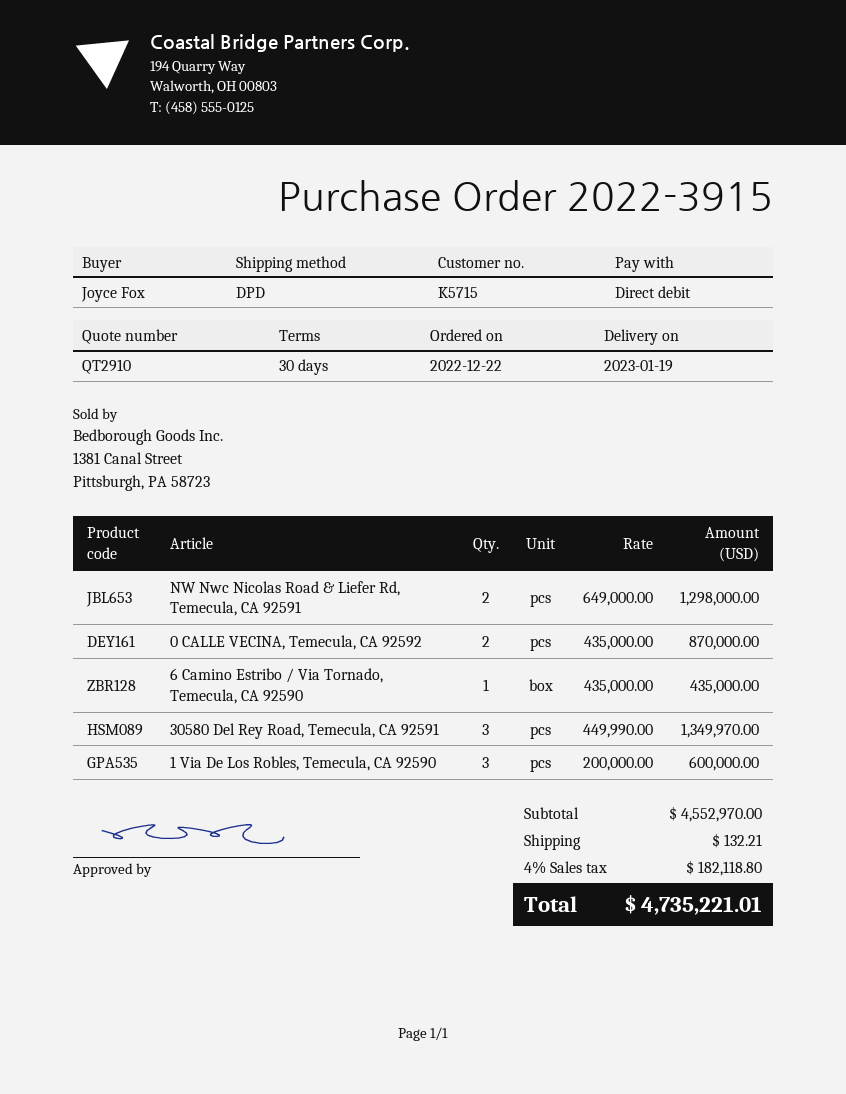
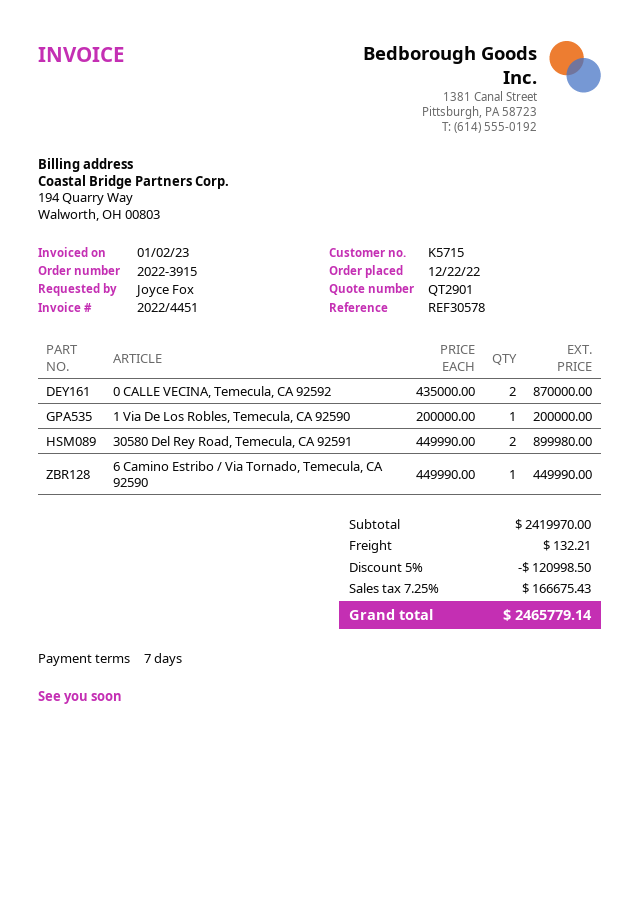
quote number: QT2910 -> QT2901
payment terms: 30 days -> 7 days
NW Nwc Nicolas Road & Liefer Rd, Temecula, CA 92591: 2 x 649000.00 = 1298000.00 -> none
6 Camino Estribo / Via Tornado, Temecula, CA 92590: 1 x 435000.00 = 435000.00 -> 1 x 449990.00 = 449990.00
30580 Del Rey Road, Temecula, CA 92591: 3 x 449990.00 = 1349970.00 -> 2 x 449990.00 = 899980.00
1 Via De Los Robles, Temecula, CA 92590: 3 x 200000.00 = 600000.00 -> 1 x 200000.00 = 200000.00
subtotal: 4552970.00 -> 2419970.00
discount: none -> 5% = 120998.50
tax: 4% = 182118.80 -> 7.25% = 166675.43
total: 4735221.01 -> 2465779.14

